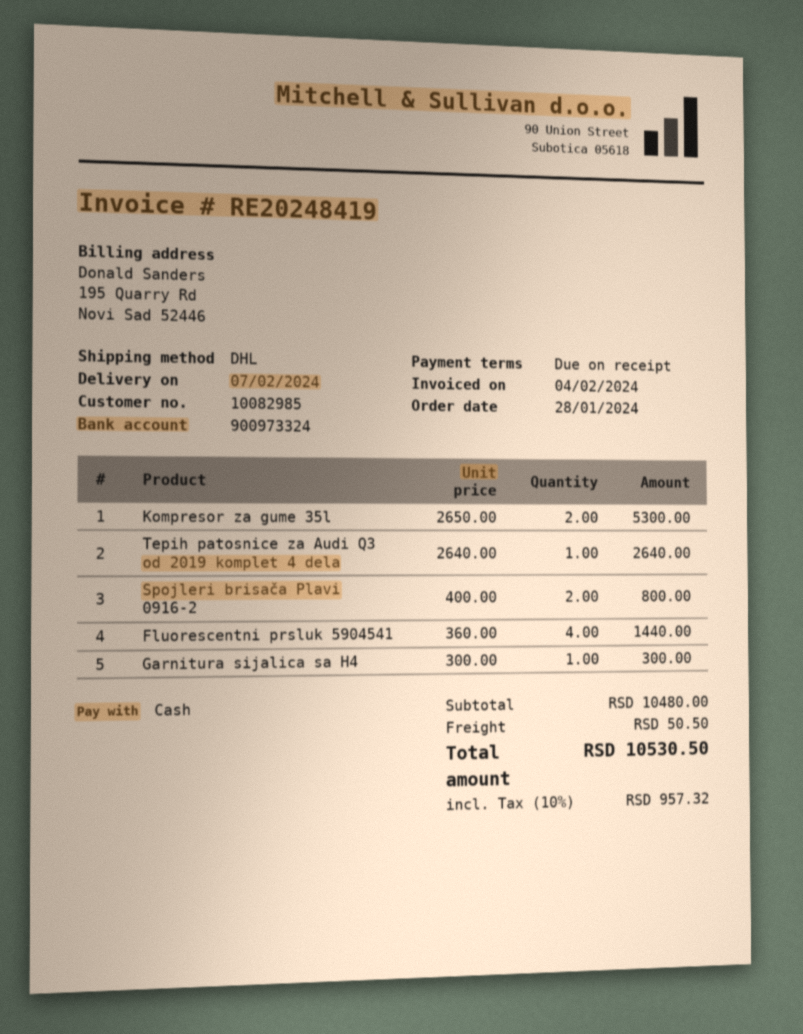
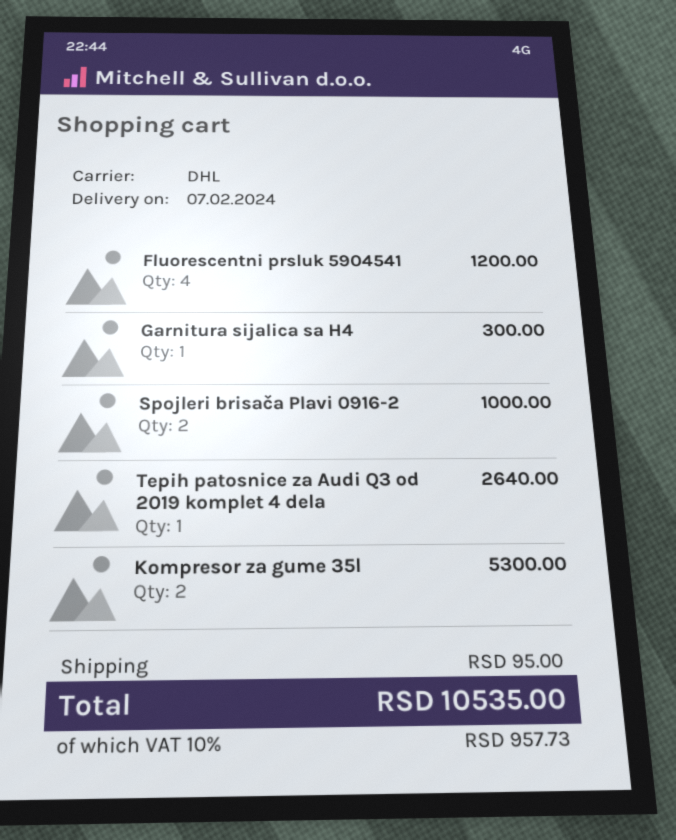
Spojleri brisača Plavi 0916-2: 2 for 800.00 -> 2 for 1000.00
Fluorescentni prsluk 5904541: 4 for 1440.00 -> 4 for 1200.00
shipping: 50.50 -> 95.00
tax: 10% = 957.32 -> 10% = 957.73
total: 10530.50 -> 10535.00

